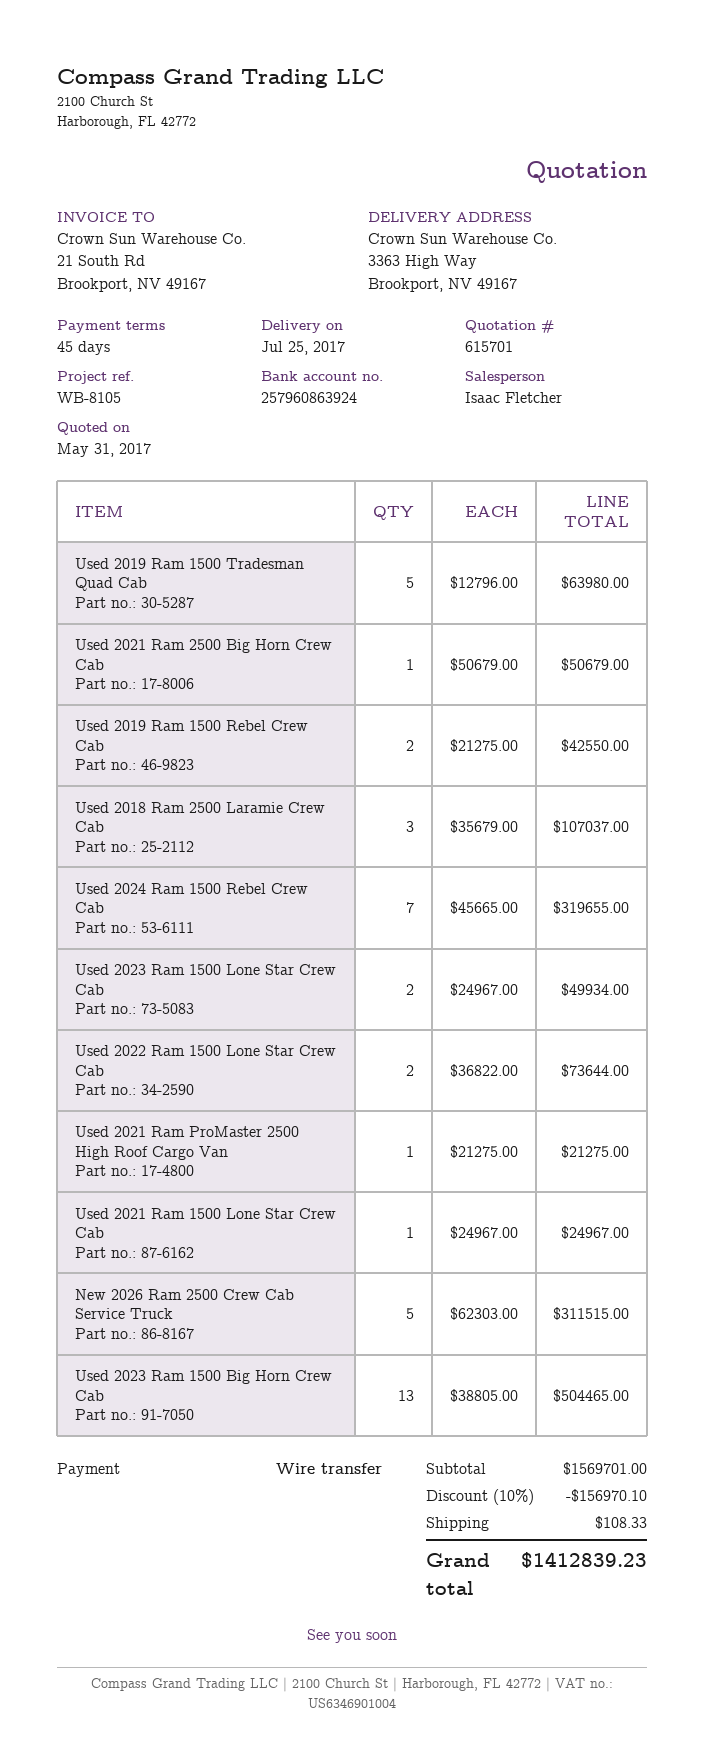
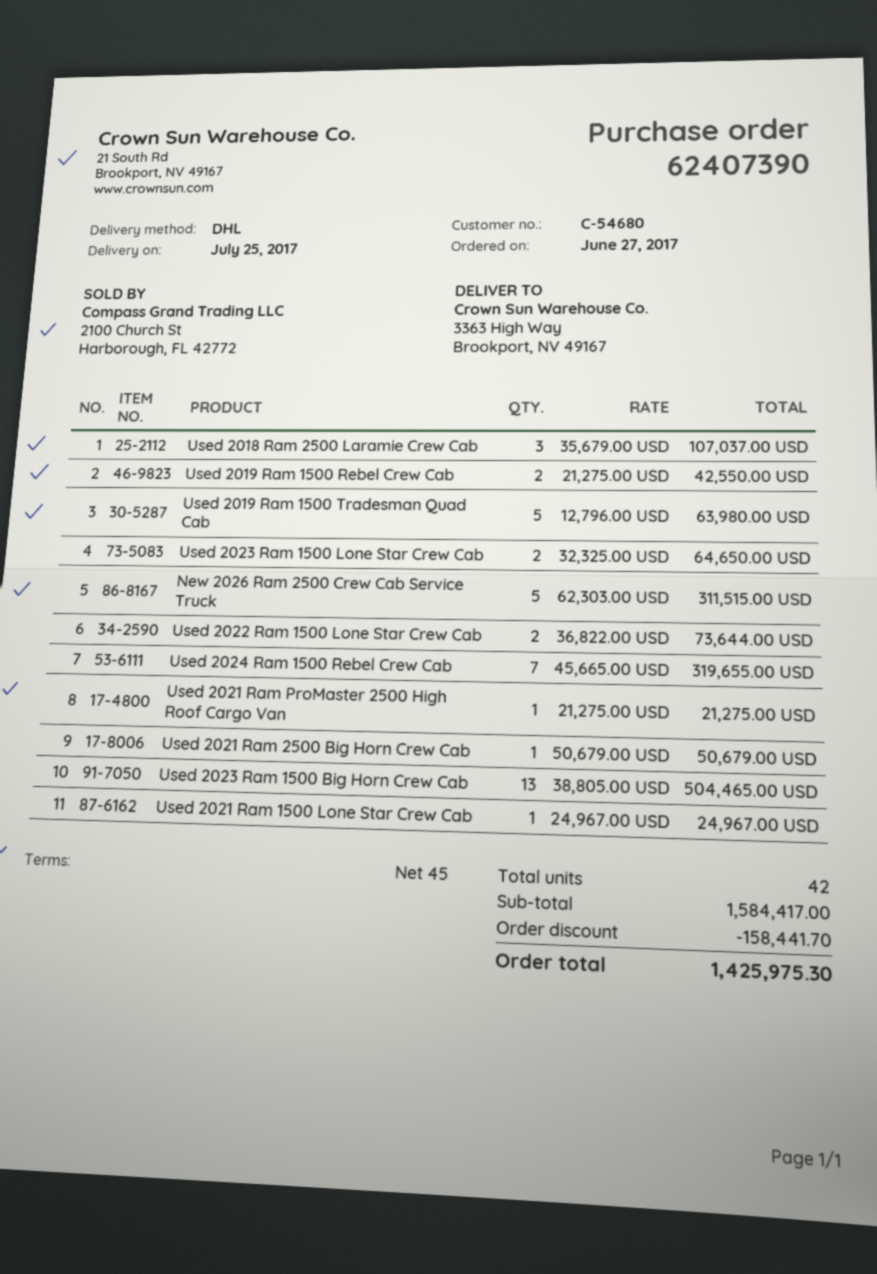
Used 2023 Ram 1500 Lone Star Crew Cab: 2 x 24967.00 = 49934.00 -> 2 x 32325.00 = 64650.00
subtotal: 1569701.00 -> 1584417.00
discount: 156970.10 -> 158441.70
shipping: 108.33 -> none
total: 1412839.23 -> 1425975.30

